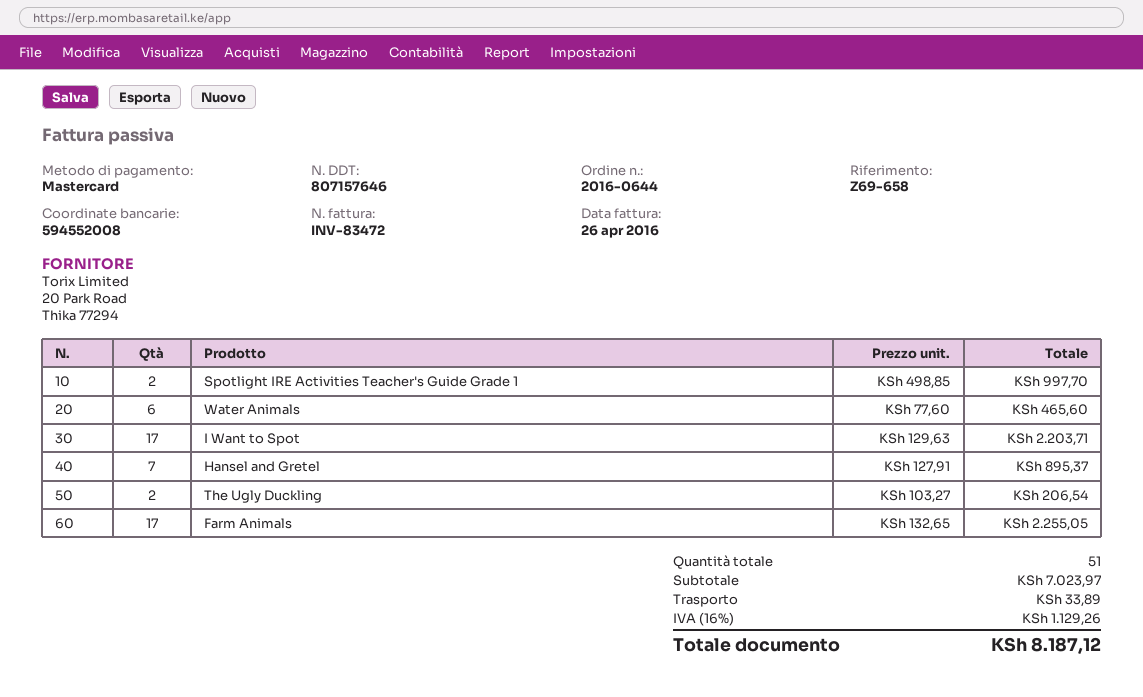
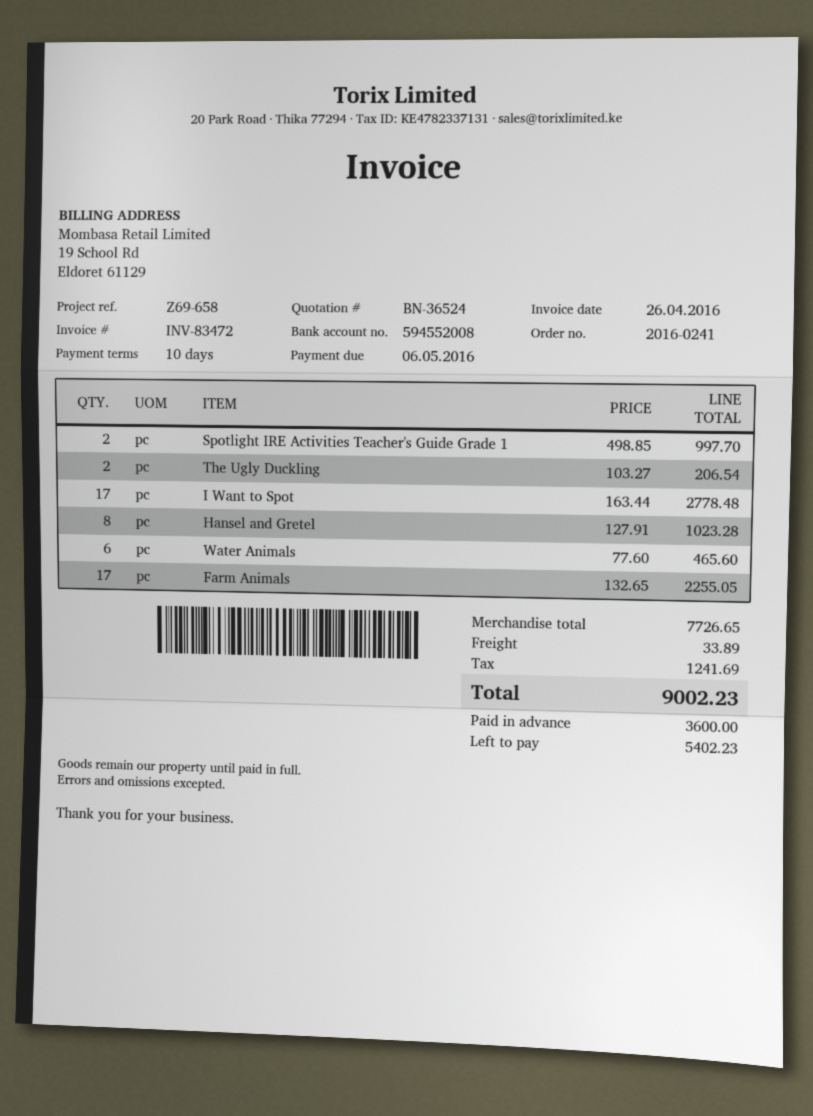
order number: 2016-0644 -> 2016-0241
I Want to Spot: 17 x 129.63 = 2203.71 -> 17 x 163.44 = 2778.48
Hansel and Gretel: 7 x 127.91 = 895.37 -> 8 x 127.91 = 1023.28
subtotal: 7023.97 -> 7726.65
tax: 1129.26 -> 1241.69
total: 8187.12 -> 9002.23

